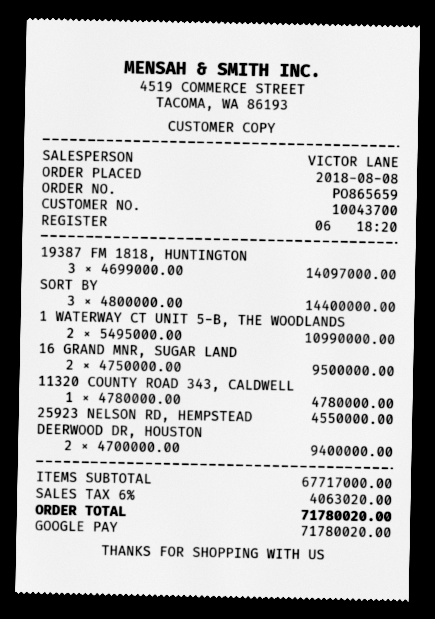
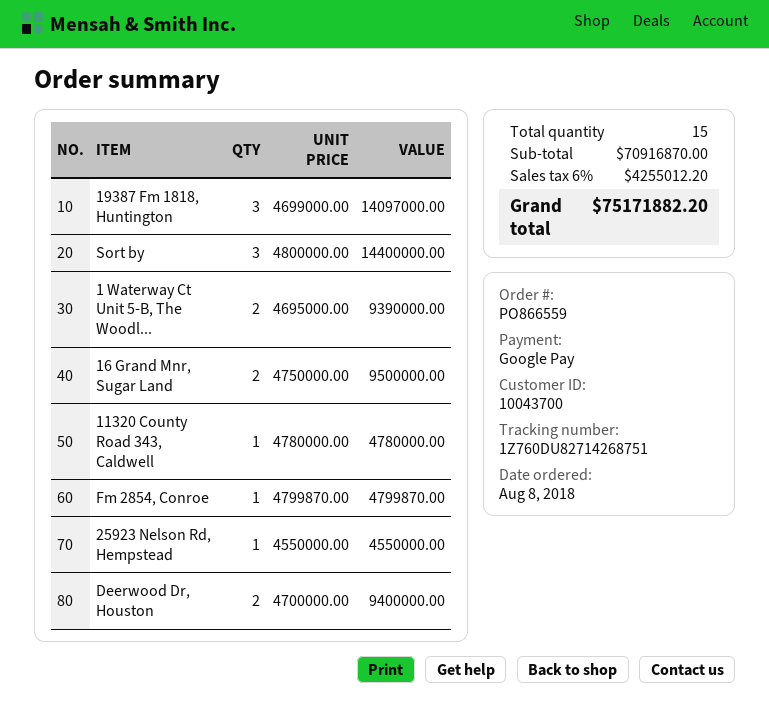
order number: PO865659 -> PO866559
1 WATERWAY CT UNIT 5-B, THE WOODLANDS: 2 x 5495000.00 = 10990000.00 -> 2 x 4695000.00 = 9390000.00
Fm 2854, Conroe: none -> 1 x 4799870.00 = 4799870.00
subtotal: 67717000.00 -> 70916870.00
tax: 6% = 4063020.00 -> 6% = 4255012.20
total: 71780020.00 -> 75171882.20

